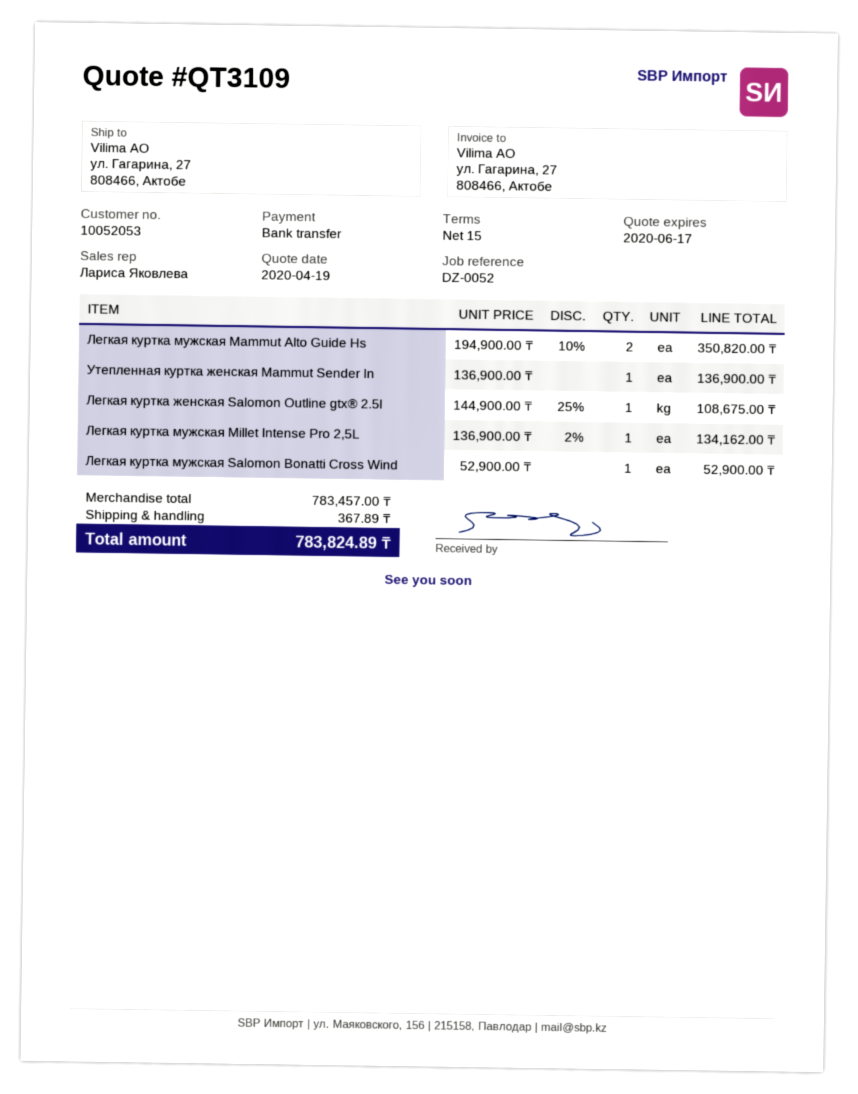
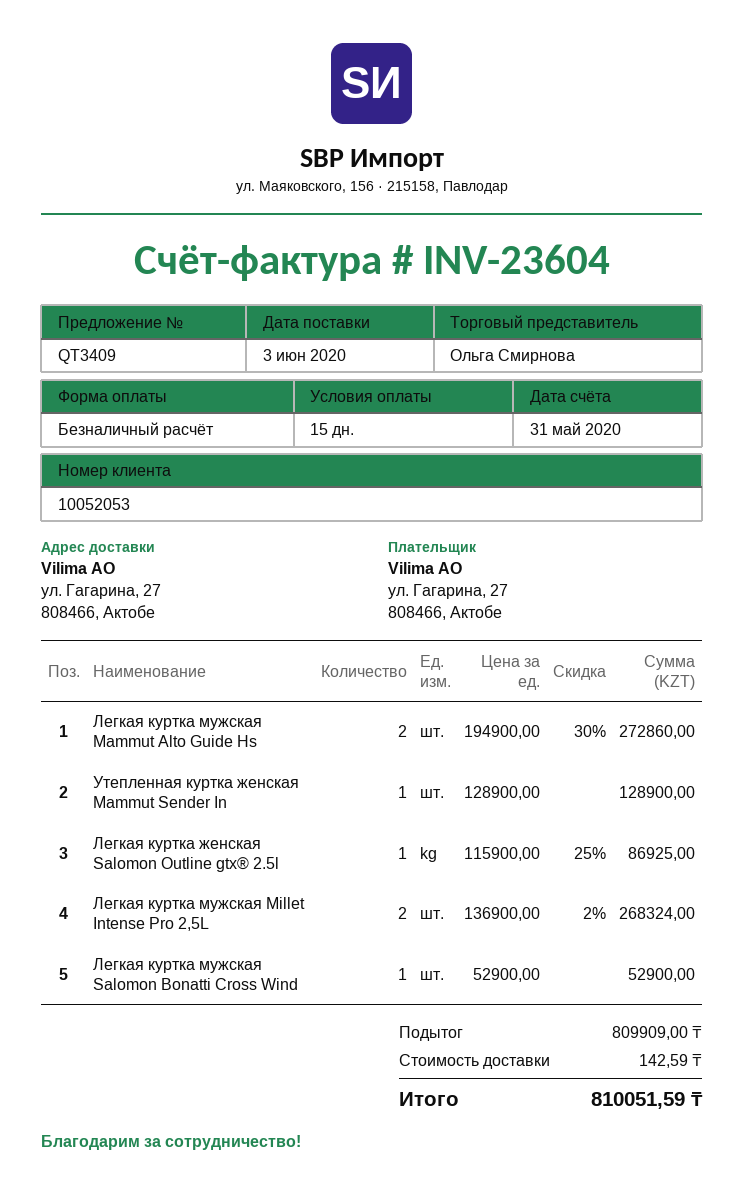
quote number: QT3109 -> QT3409
sales rep: Лариса Яковлева -> Ольга Смирнова
Легкая куртка мужская Mammut Alto Guide Hs: 2 x 194900.00 - 10% = 350820.00 -> 2 x 194900.00 - 30% = 272860.00
Утепленная куртка женская Mammut Sender In: 1 x 136900.00 = 136900.00 -> 1 x 128900.00 = 128900.00
Легкая куртка женская Salomon Outline gtx® 2.5l: 1 x 144900.00 - 25% = 108675.00 -> 1 x 115900.00 - 25% = 86925.00
Легкая куртка мужская Millet Intense Pro 2,5L: 1 x 136900.00 - 2% = 134162.00 -> 2 x 136900.00 - 2% = 268324.00
subtotal: 783457.00 -> 809909.00
shipping: 367.89 -> 142.59
total: 783824.89 -> 810051.59

